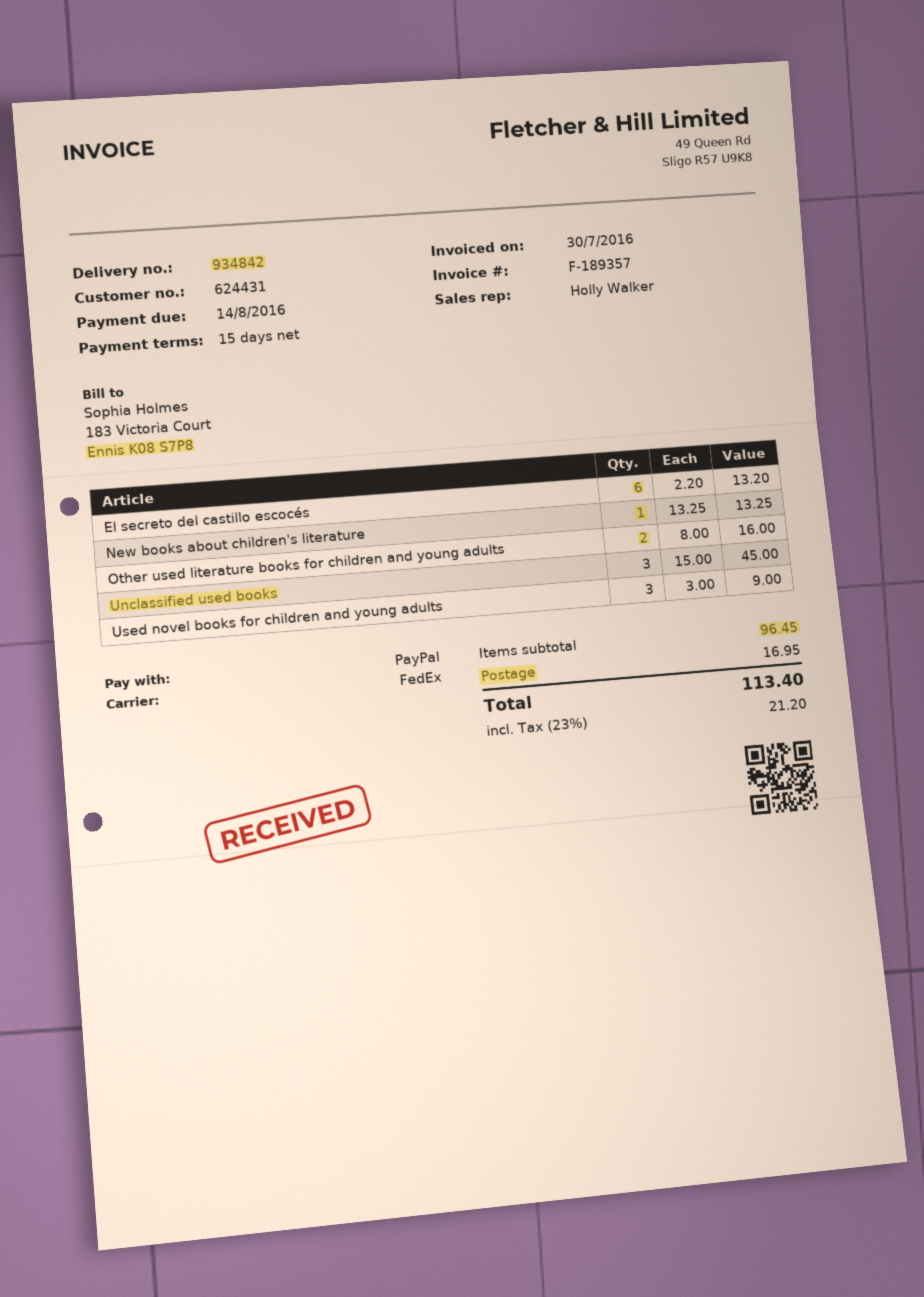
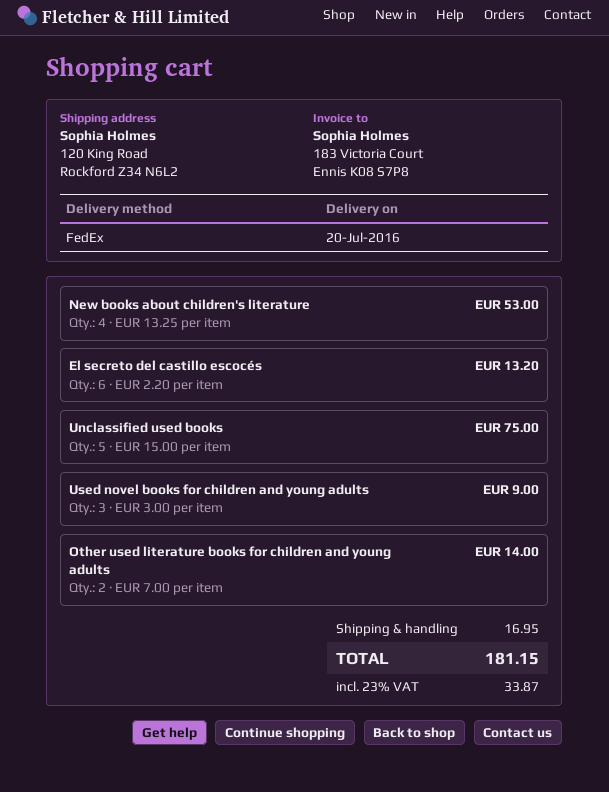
New books about children's literature: 1 x 13.25 = 13.25 -> 4 x 13.25 = 53.00
Other used literature books for children and young adults: 2 x 8.00 = 16.00 -> 2 x 7.00 = 14.00
Unclassified used books: 3 x 15.00 = 45.00 -> 5 x 15.00 = 75.00
tax: 23% = 21.20 -> 23% = 33.87
total: 113.40 -> 181.15

